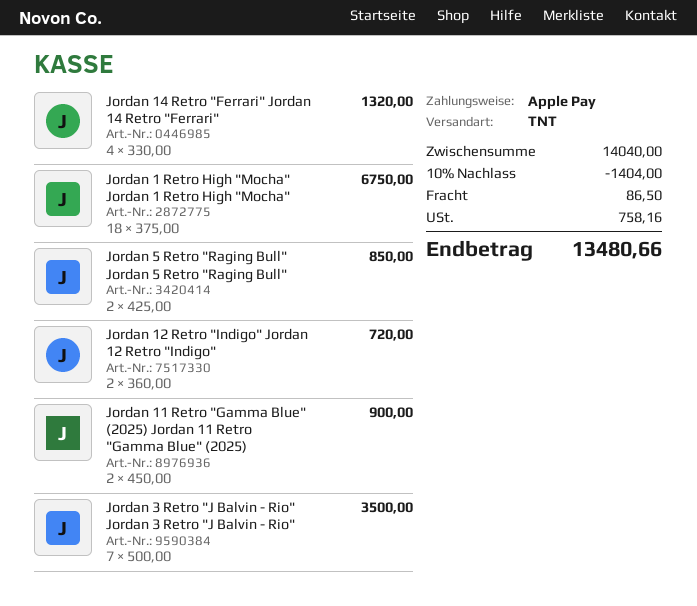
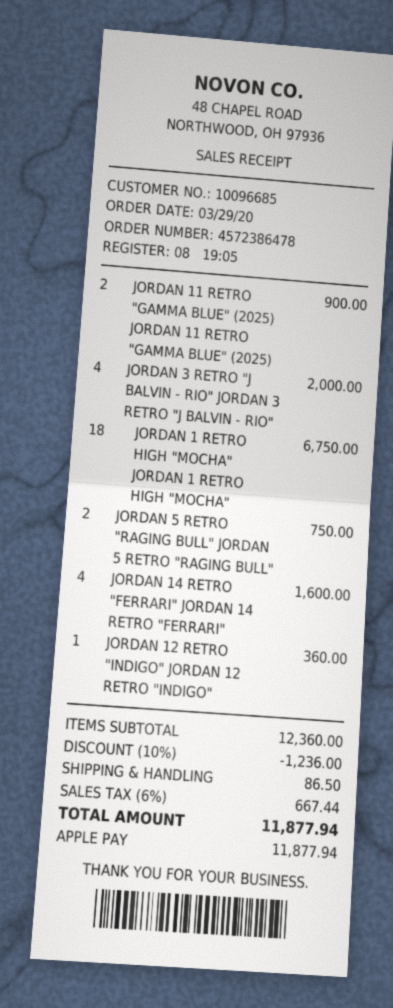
Jordan 14 Retro "Ferrari" Jordan 14 Retro "Ferrari": 4 for 1320.00 -> 4 for 1600.00
Jordan 5 Retro "Raging Bull" Jordan 5 Retro "Raging Bull": 2 for 850.00 -> 2 for 750.00
Jordan 12 Retro "Indigo" Jordan 12 Retro "Indigo": 2 for 720.00 -> 1 for 360.00
Jordan 3 Retro "J Balvin - Rio" Jordan 3 Retro "J Balvin - Rio": 7 for 3500.00 -> 4 for 2000.00
subtotal: 14040.00 -> 12360.00
discount: 10% = 1404.00 -> 10% = 1236.00
tax: 758.16 -> 667.44
total: 13480.66 -> 11877.94

